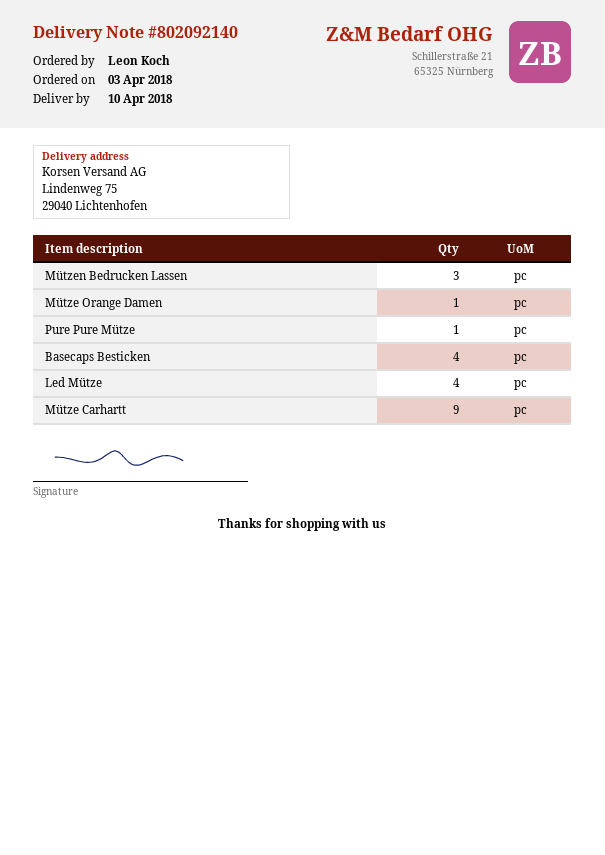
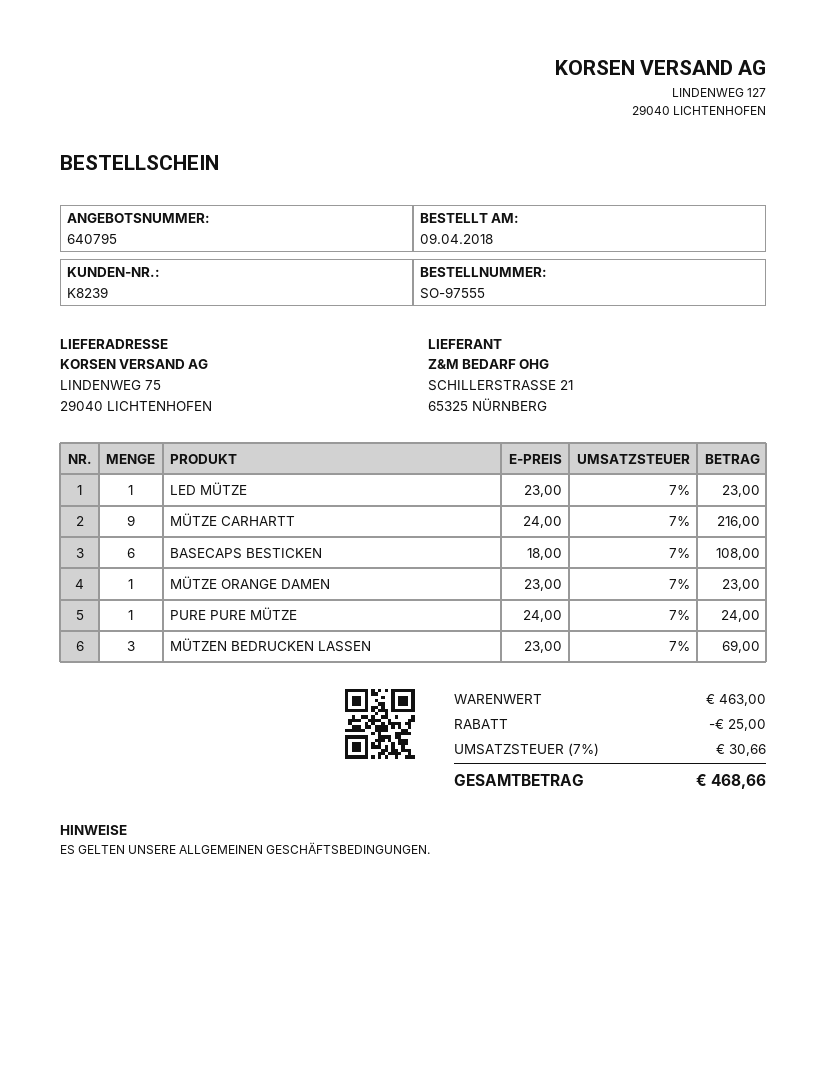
order date: 2018-04-03 -> 2018-04-09
Basecaps Besticken: 4 -> 6
Led Mütze: 4 -> 1

